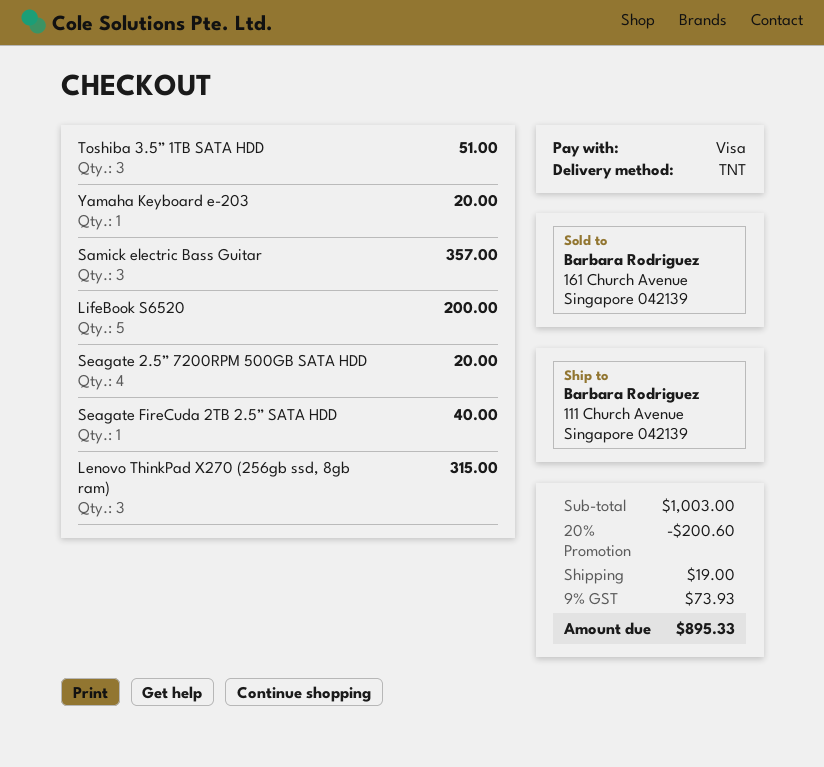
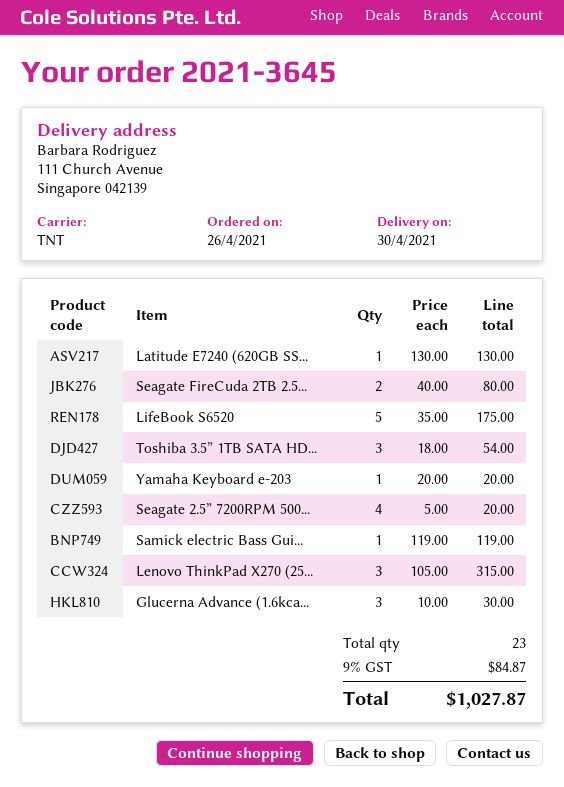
Toshiba 3.5” 1TB SATA HDD: 3 for 51.00 -> 3 for 54.00
Samick electric Bass Guitar: 3 for 357.00 -> 1 for 119.00
LifeBook S6520: 5 for 200.00 -> 5 for 175.00
Seagate FireCuda 2TB 2.5” SATA HDD: 1 for 40.00 -> 2 for 80.00
Latitude E7240 (620GB SS...: none -> 1 for 130.00
Glucerna Advance (1.6kca...: none -> 3 for 30.00
discount: 20% = 200.60 -> none
shipping: 19.00 -> none
tax: 9% = 73.93 -> 9% = 84.87
total: 895.33 -> 1027.87

